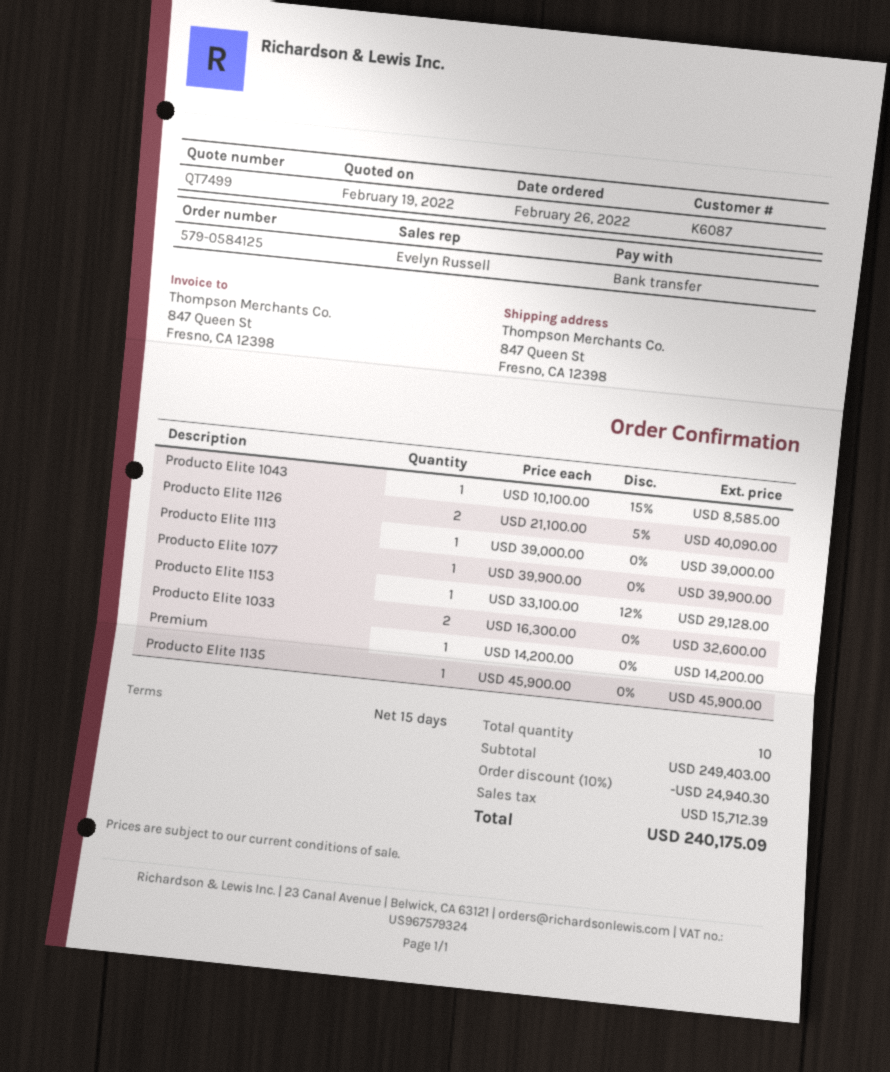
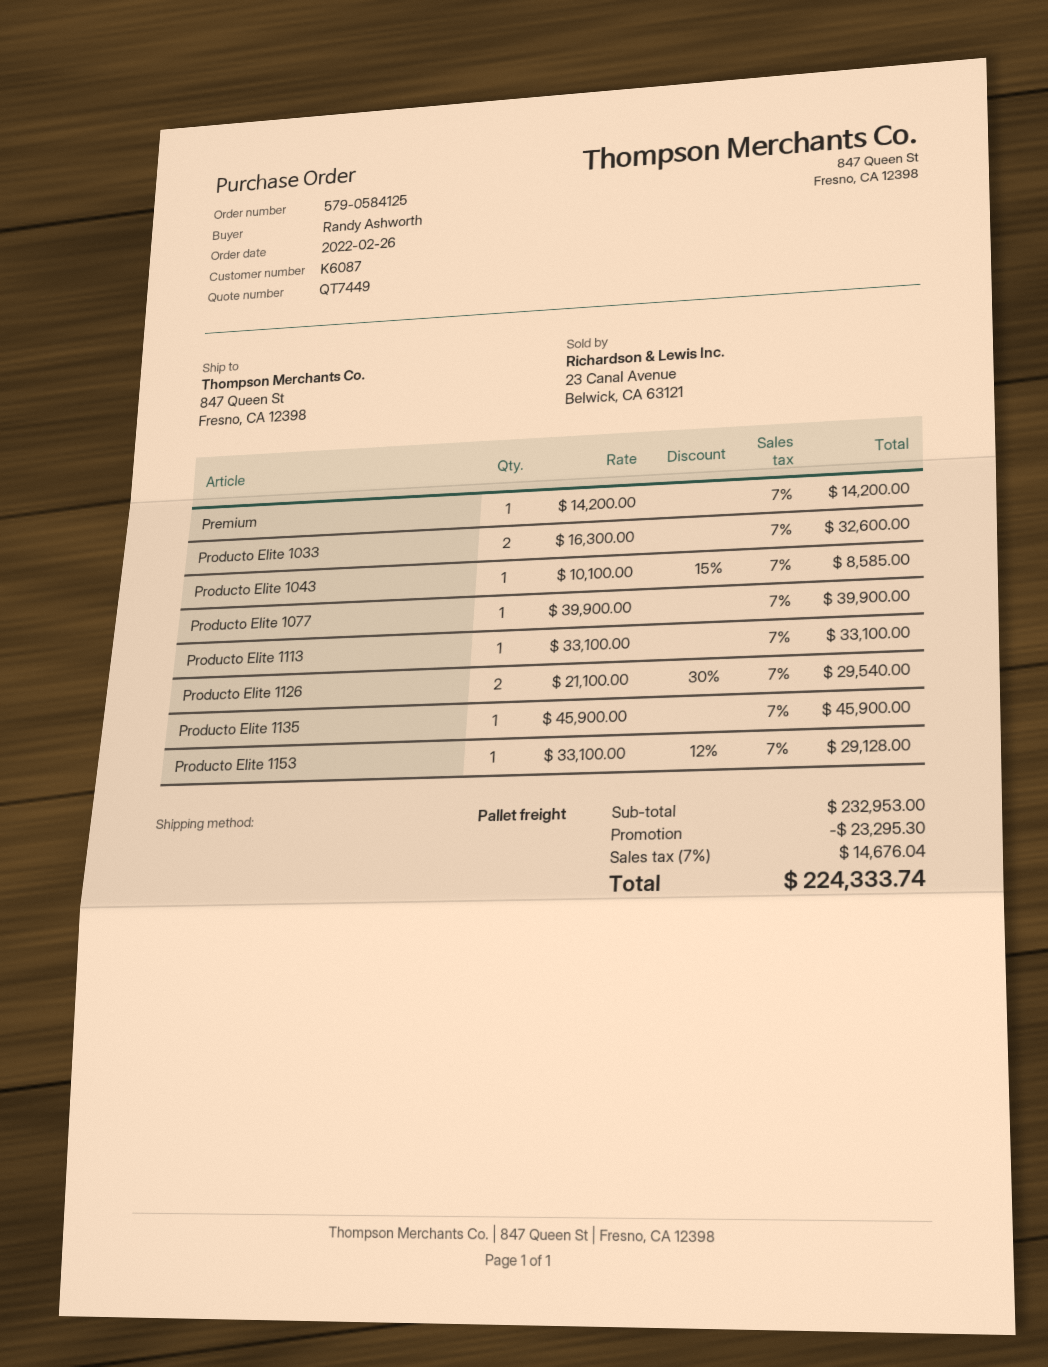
quote number: QT7499 -> QT7449
Producto Elite 1126: 2 x 21100.00 - 5% = 40090.00 -> 2 x 21100.00 - 30% = 29540.00
Producto Elite 1113: 1 x 39000.00 = 39000.00 -> 1 x 33100.00 = 33100.00
subtotal: 249403.00 -> 232953.00
discount: 24940.30 -> 23295.30
tax: 15712.39 -> 14676.04
total: 240175.09 -> 224333.74

